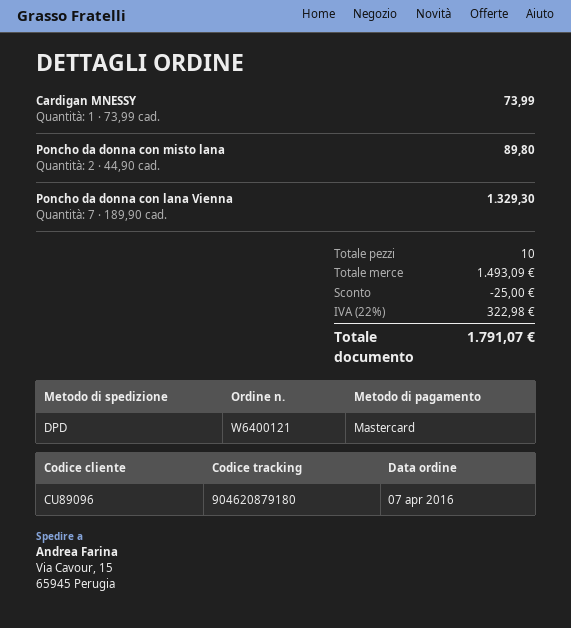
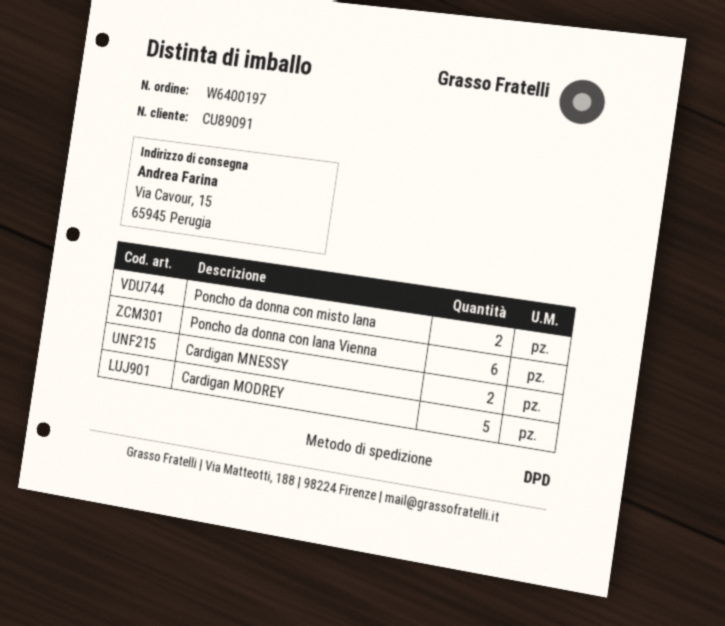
order number: W6400121 -> W6400197
customer number: CU89096 -> CU89091
Cardigan MNESSY: 1 -> 2
Poncho da donna con lana Vienna: 7 -> 6
Cardigan MODREY: none -> 5

